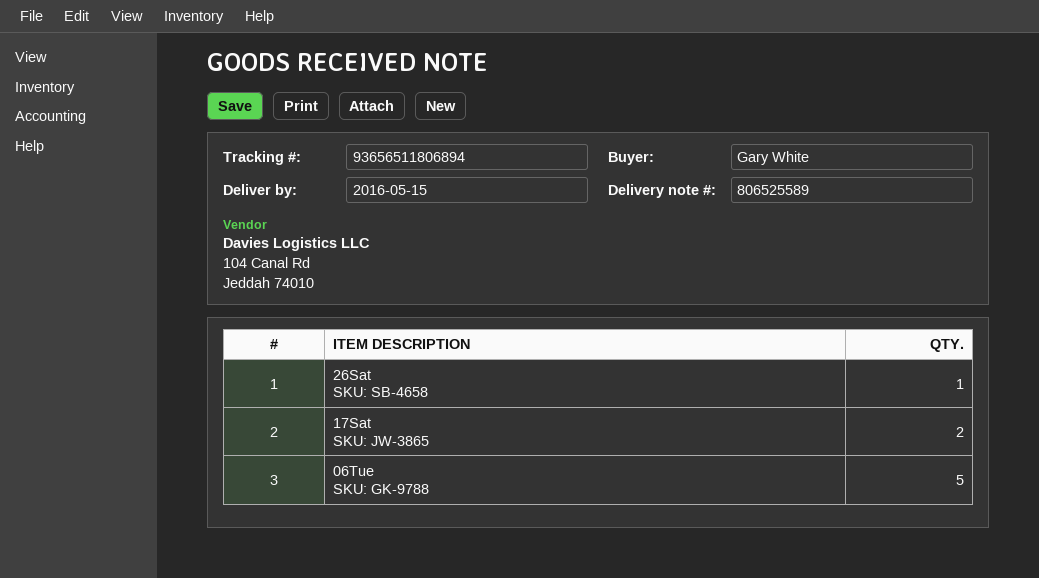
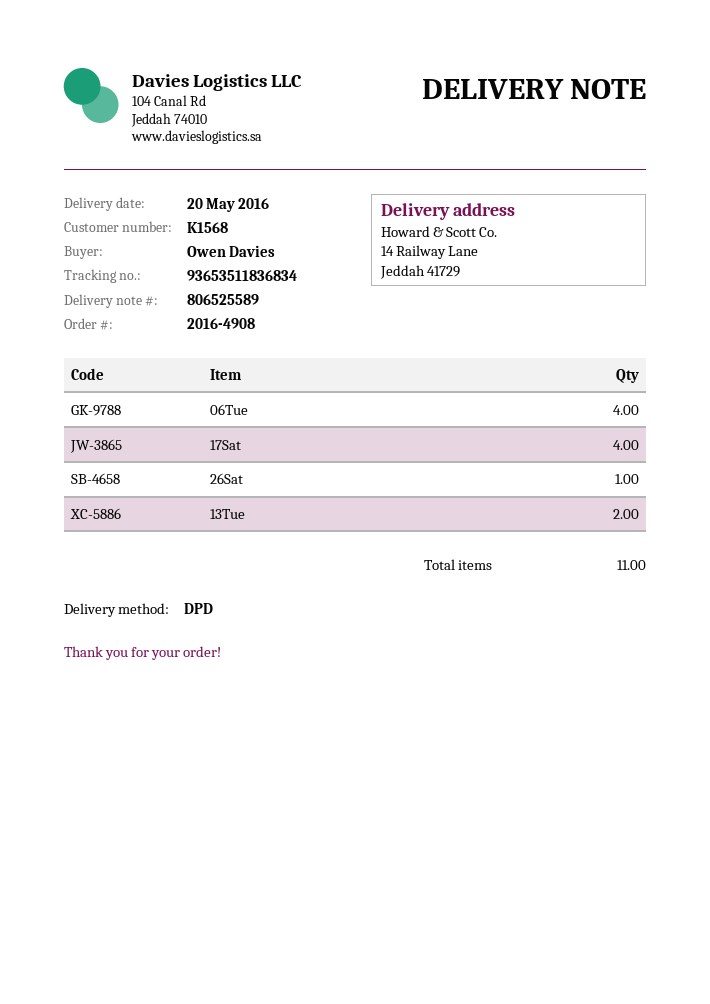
delivery date: 2016-05-15 -> 2016-05-20
ordered by: Gary White -> Owen Davies
tracking number: 93656511806894 -> 93653511836834
17Sat: 2 -> 4
06Tue: 5 -> 4
13Tue: none -> 2

